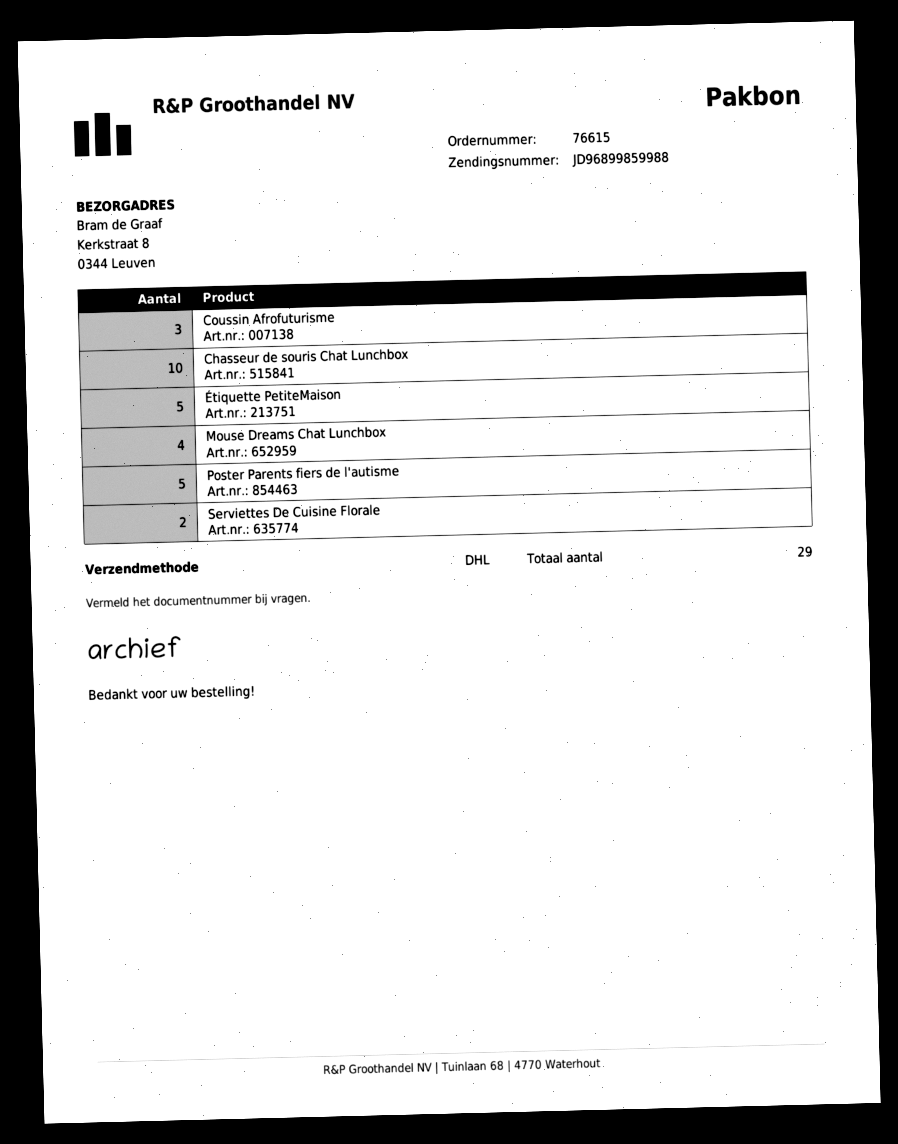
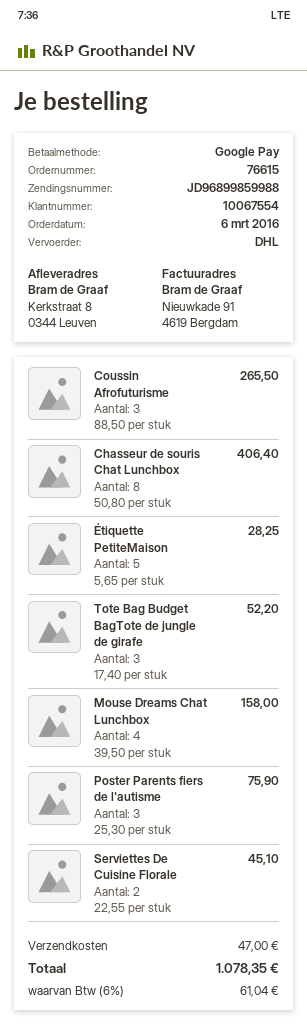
Chasseur de souris Chat Lunchbox: 10 -> 8
Poster Parents fiers de l'autisme: 5 -> 3
Tote Bag Budget BagTote de jungle de girafe: none -> 3

